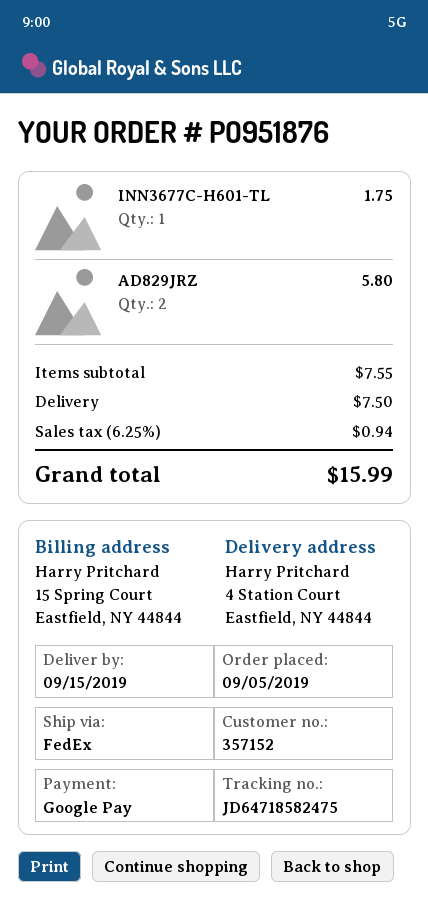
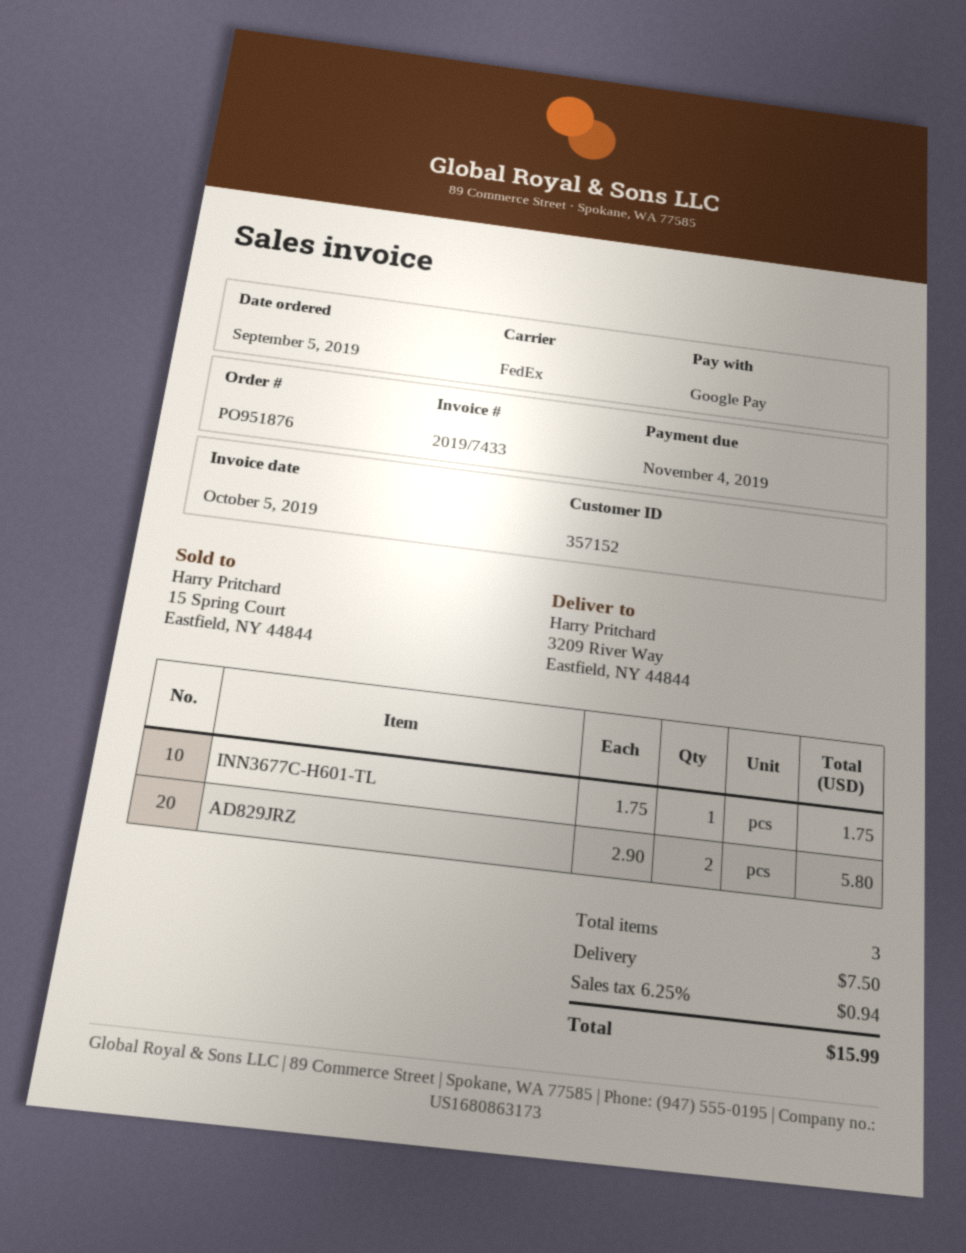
ship to: 4 Station Court, Eastfield, NY 44844 -> 3209 River Way, Eastfield, NY 44844

